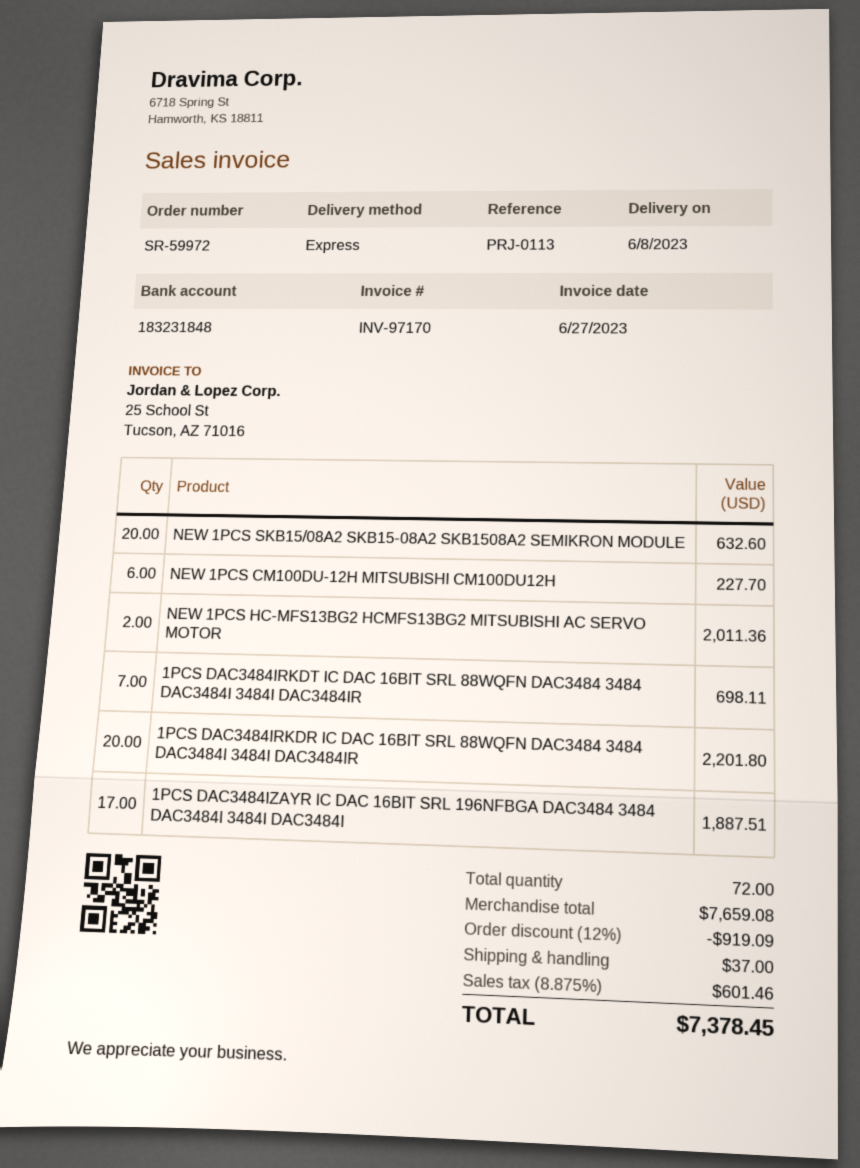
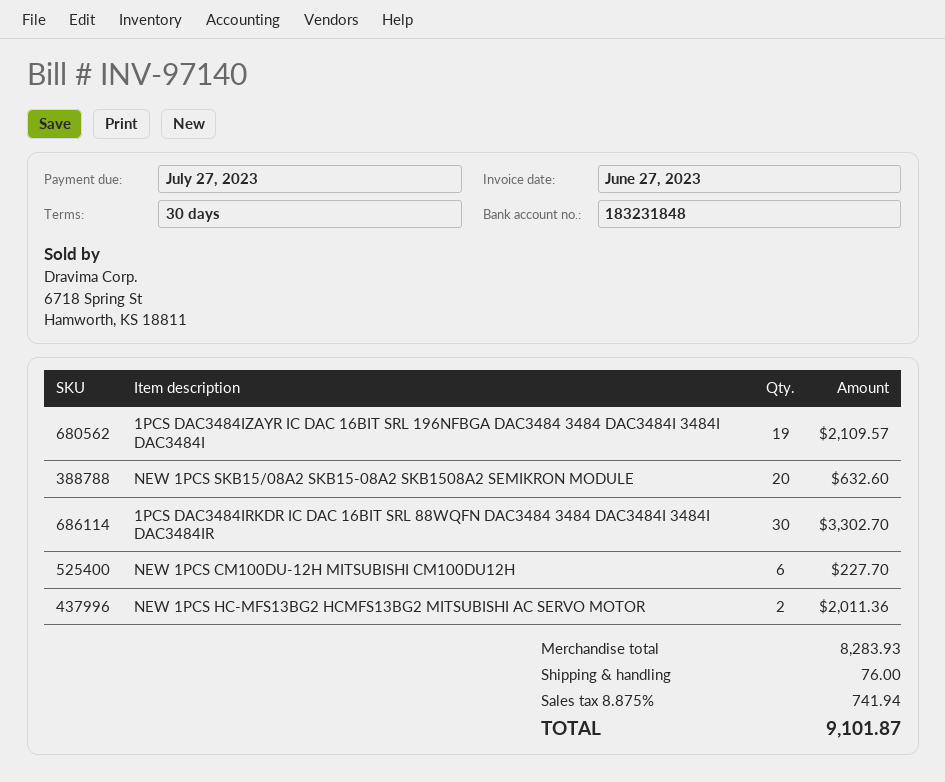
invoice number: INV-97170 -> INV-97140
1PCS DAC3484IRKDT IC DAC 16BIT SRL 88WQFN DAC3484 3484 DAC3484I 3484I DAC3484IR: 7 for 698.11 -> none
1PCS DAC3484IRKDR IC DAC 16BIT SRL 88WQFN DAC3484 3484 DAC3484I 3484I DAC3484IR: 20 for 2201.80 -> 30 for 3302.70
1PCS DAC3484IZAYR IC DAC 16BIT SRL 196NFBGA DAC3484 3484 DAC3484I 3484I DAC3484I: 17 for 1887.51 -> 19 for 2109.57
subtotal: 7659.08 -> 8283.93
discount: 12% = 919.09 -> none
shipping: 37.00 -> 76.00
tax: 8.875% = 601.46 -> 8.875% = 741.94
total: 7378.45 -> 9101.87

